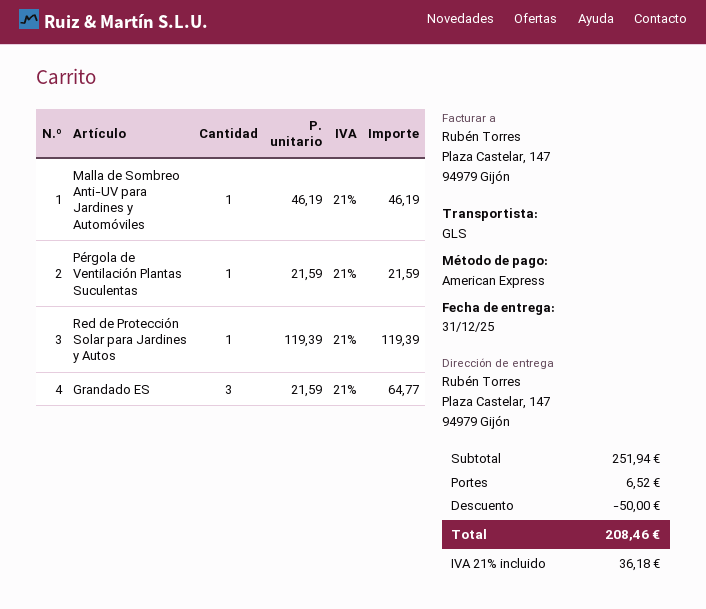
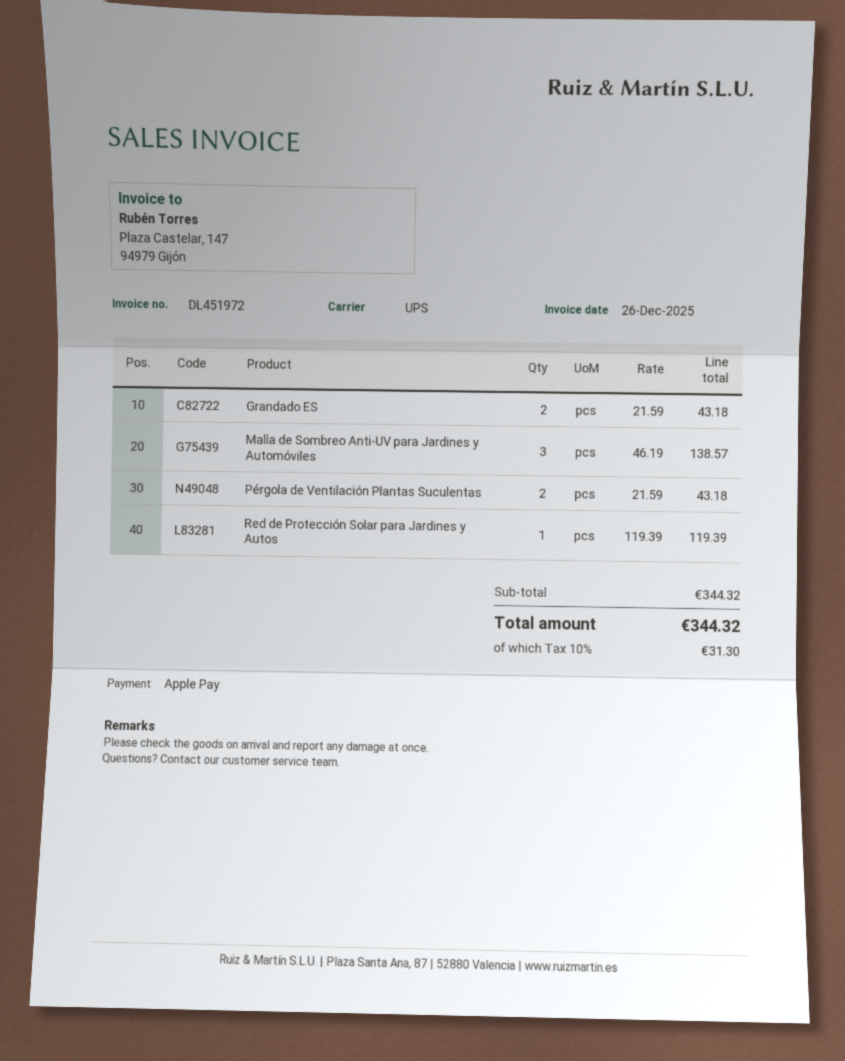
payment method: American Express -> Apple Pay
shipping method: GLS -> UPS
Malla de Sombreo Anti-UV para Jardines y Automóviles: 1 x 46.19 = 46.19 -> 3 x 46.19 = 138.57
Pérgola de Ventilación Plantas Suculentas: 1 x 21.59 = 21.59 -> 2 x 21.59 = 43.18
Grandado ES: 3 x 21.59 = 64.77 -> 2 x 21.59 = 43.18
subtotal: 251.94 -> 344.32
discount: 50.00 -> none
shipping: 6.52 -> none
tax: 21% = 36.18 -> 10% = 31.30
total: 208.46 -> 344.32

